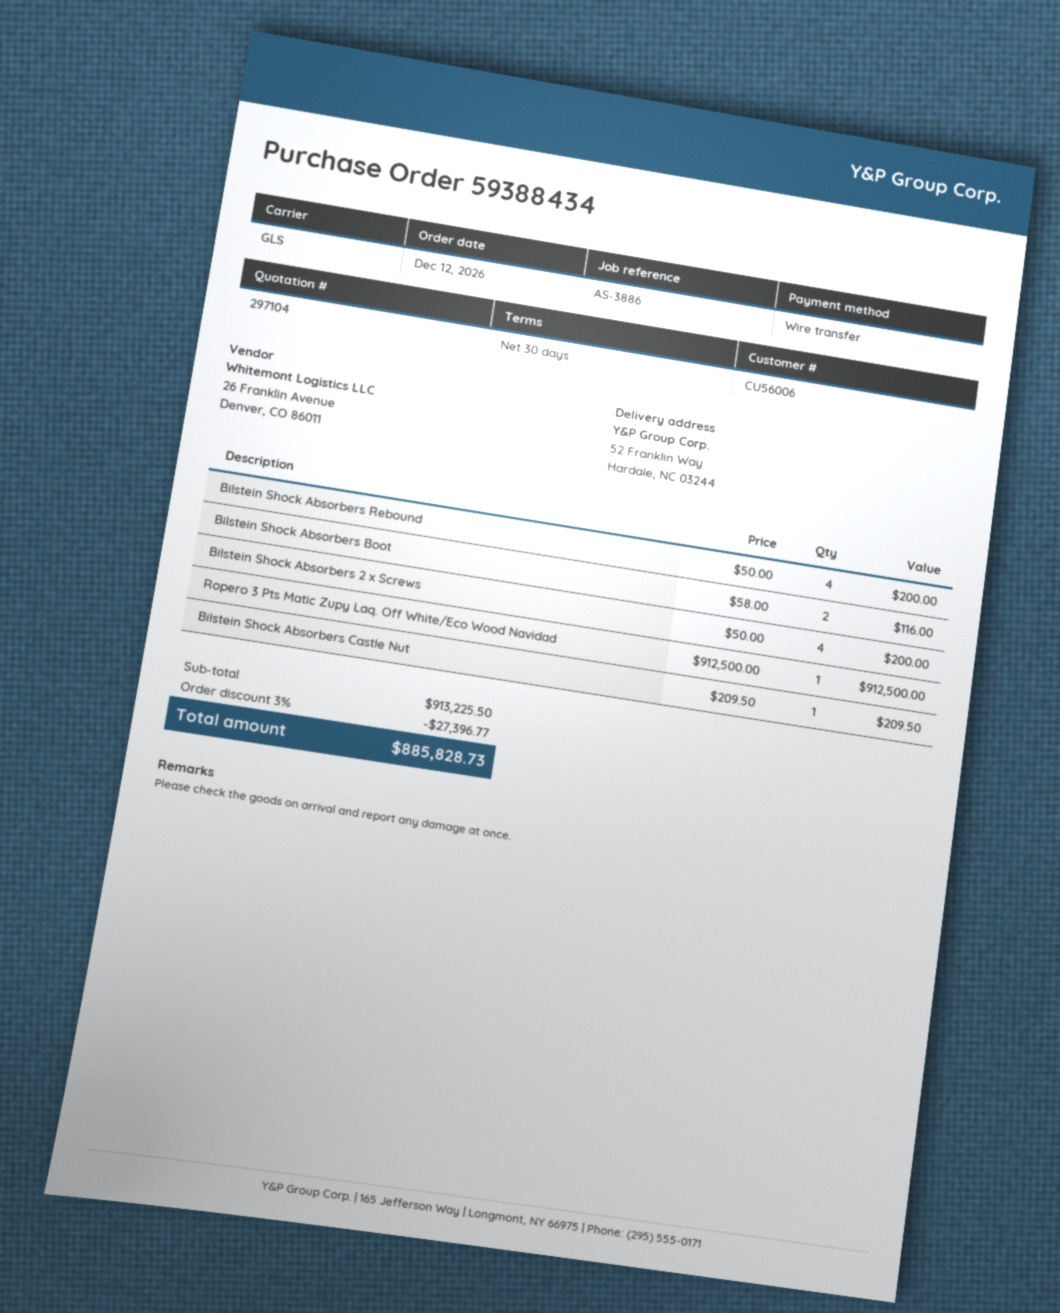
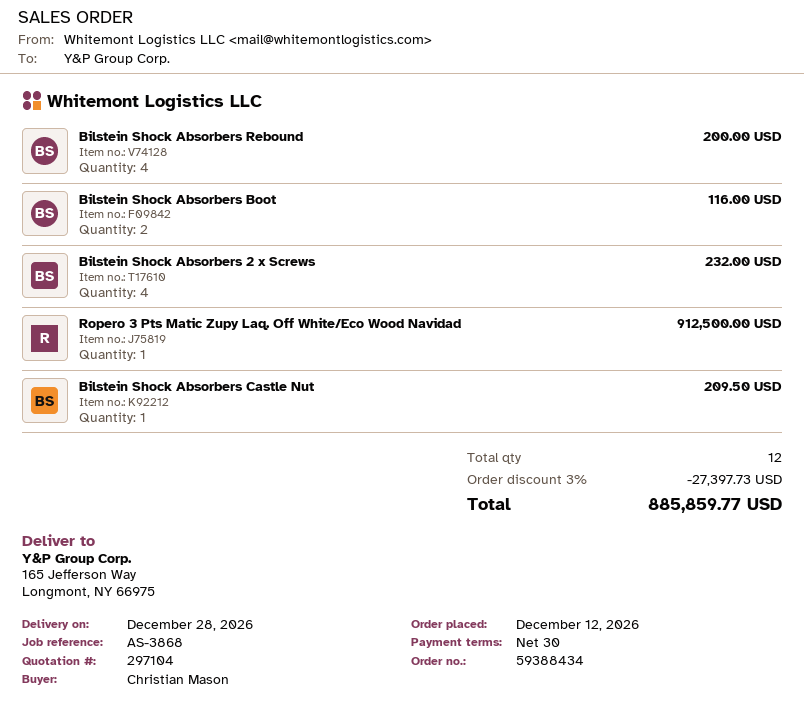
reference: AS-3886 -> AS-3868
ship to: 52 Franklin Way, Hardale, NC 03244 -> 165 Jefferson Way, Longmont, NY 66975
Bilstein Shock Absorbers 2 x Screws: 4 for 200.00 -> 4 for 232.00
discount: 3% = 27396.77 -> 3% = 27397.73
total: 885828.73 -> 885859.77

